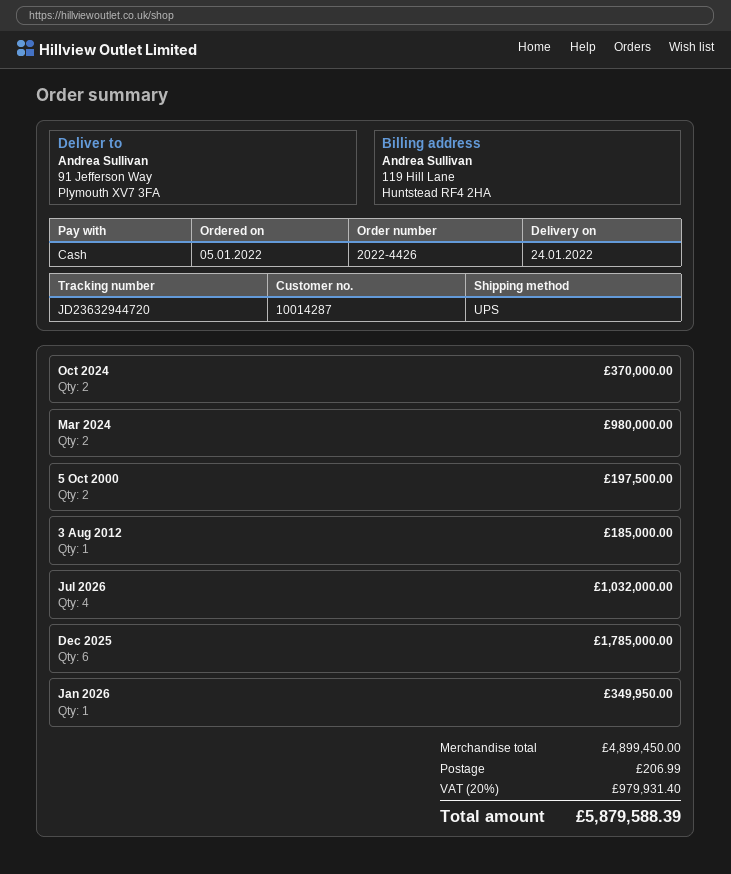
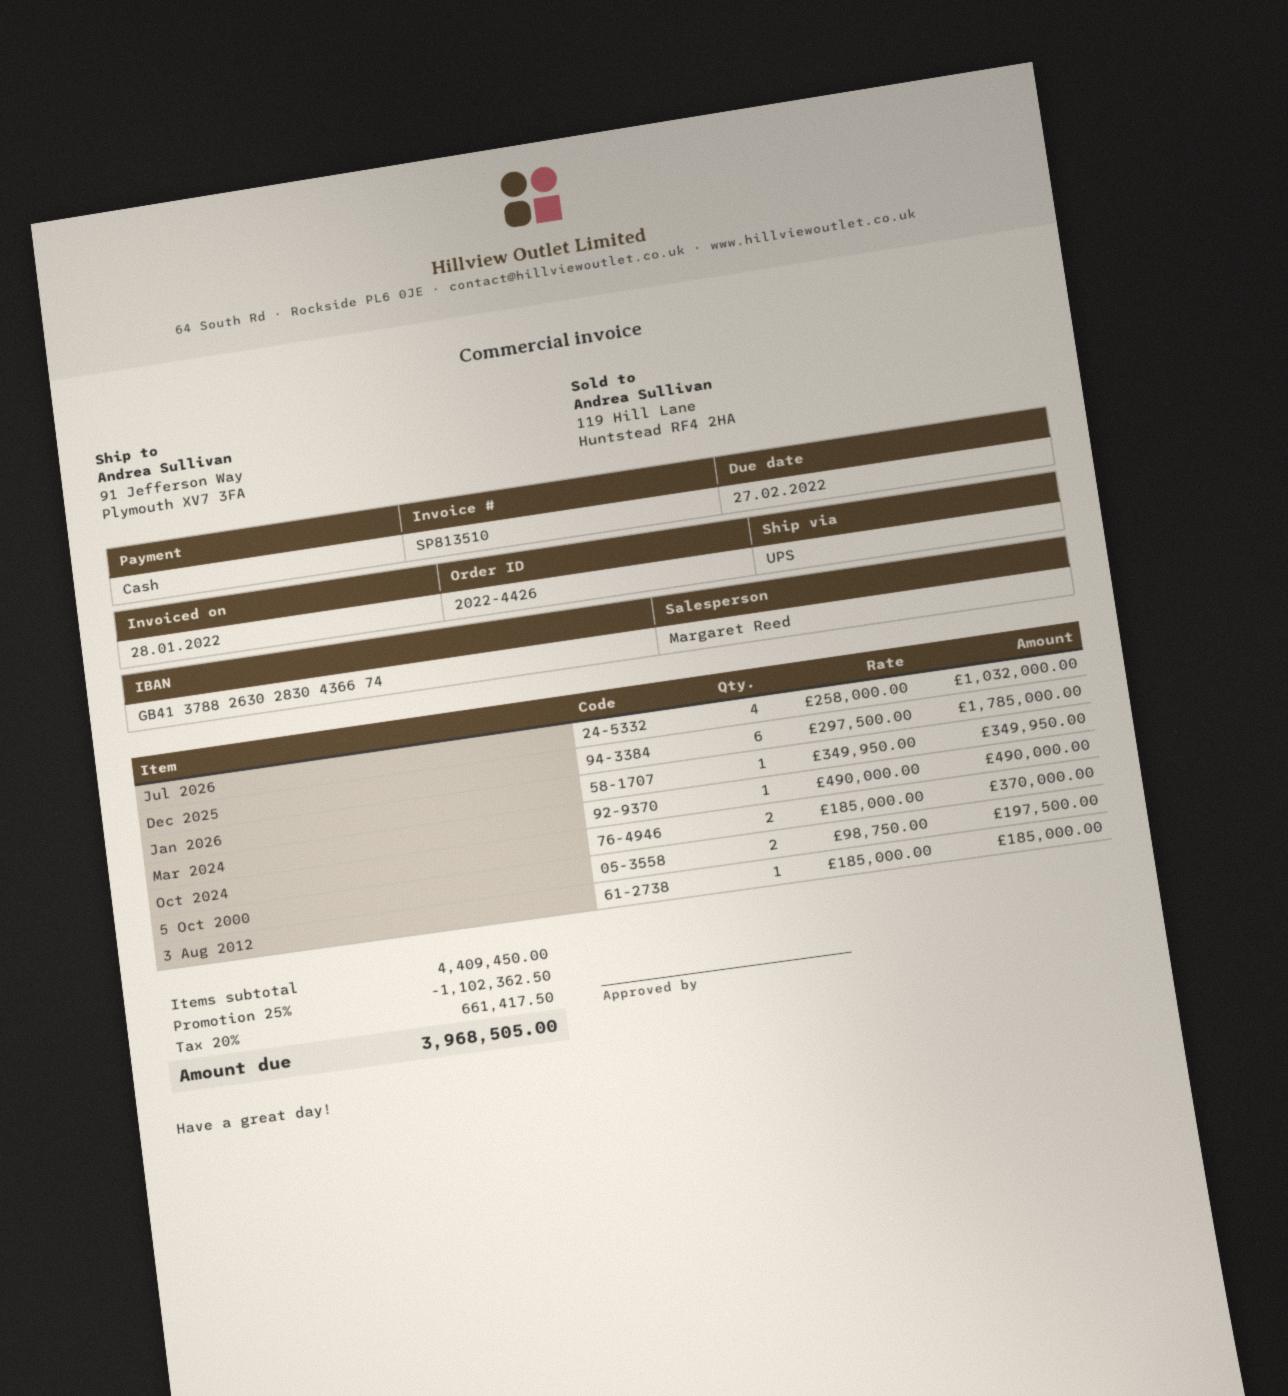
Mar 2024: 2 for 980000.00 -> 1 for 490000.00
subtotal: 4899450.00 -> 4409450.00
discount: none -> 25% = 1102362.50
shipping: 206.99 -> none
tax: 20% = 979931.40 -> 20% = 661417.50
total: 5879588.39 -> 3968505.00

